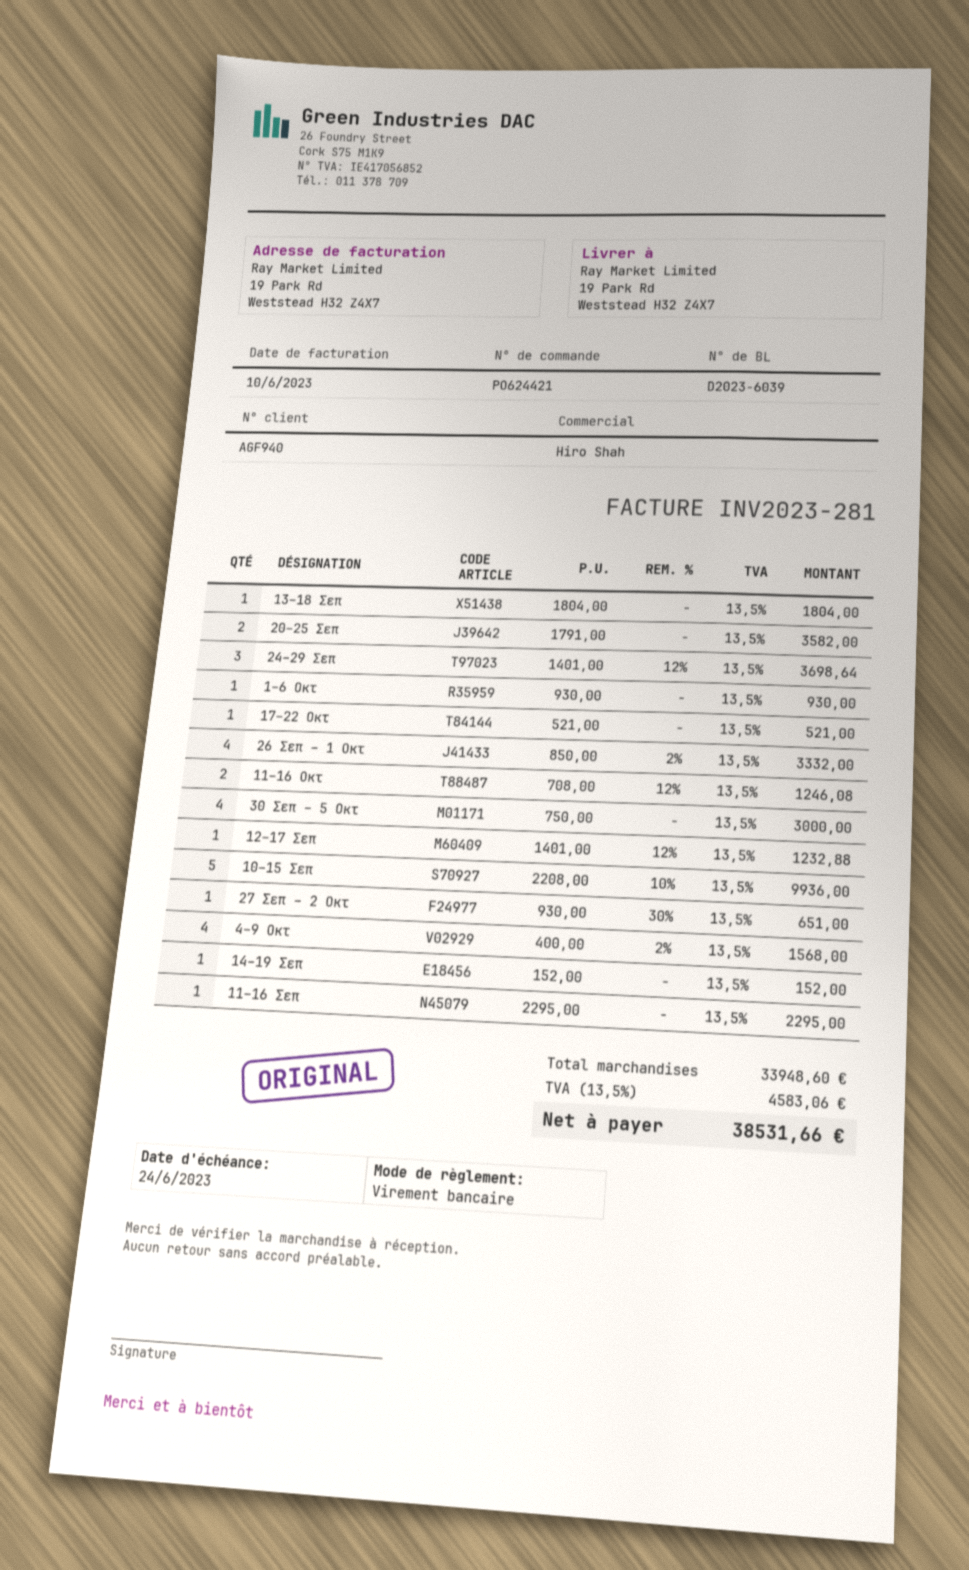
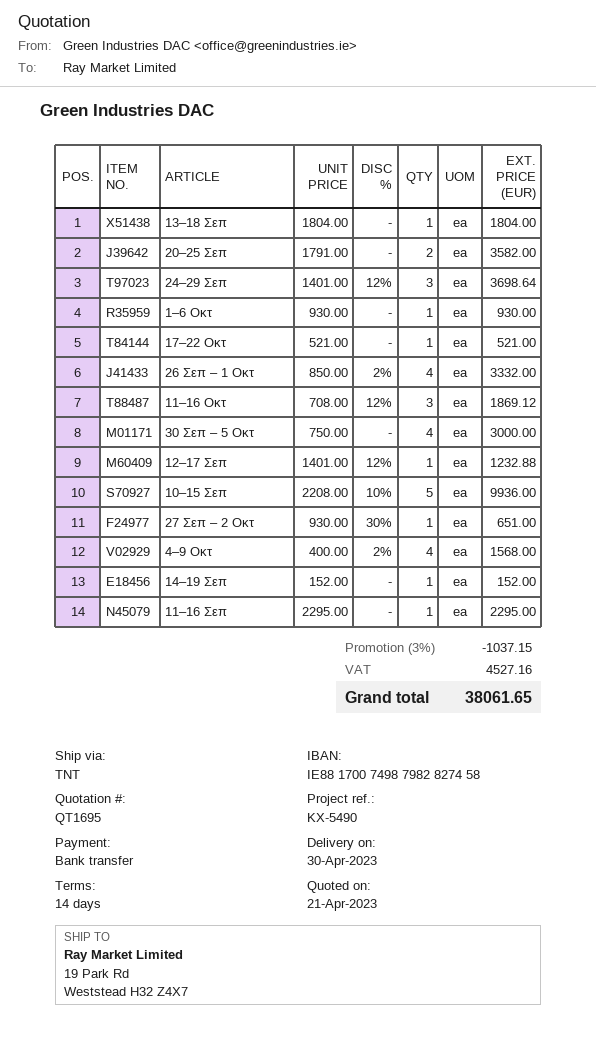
11–16 Οκτ: 2 x 708.00 - 12% = 1246.08 -> 3 x 708.00 - 12% = 1869.12
discount: none -> 3% = 1037.15
tax: 4583.06 -> 4527.16
total: 38531.66 -> 38061.65

